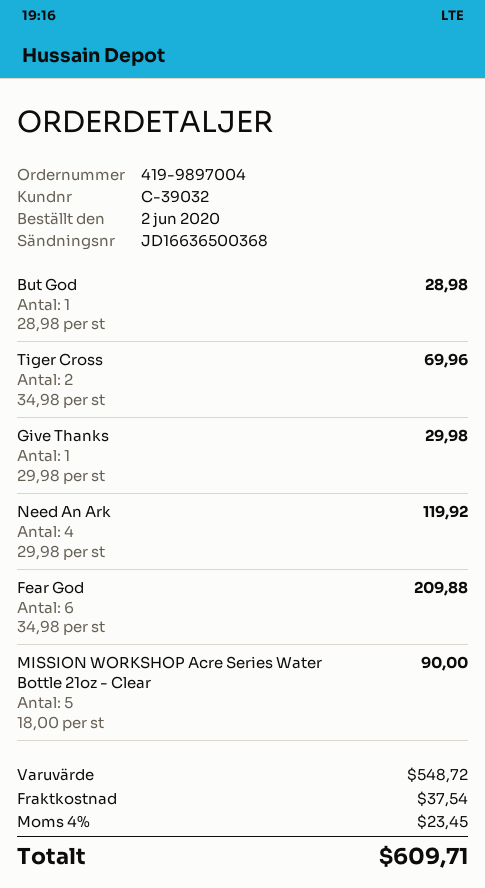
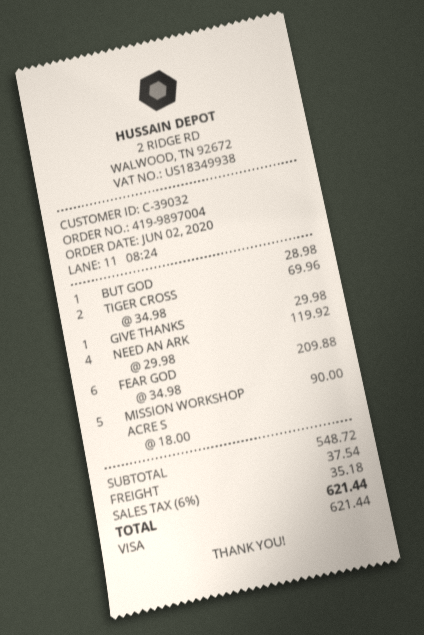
tax: 4% = 23.45 -> 6% = 35.18
total: 609.71 -> 621.44

